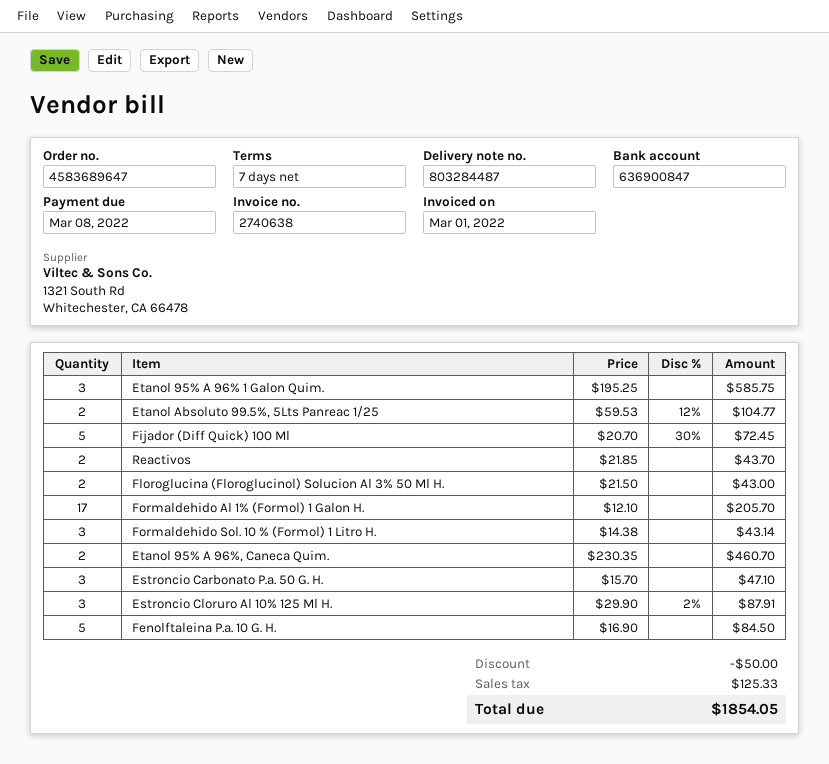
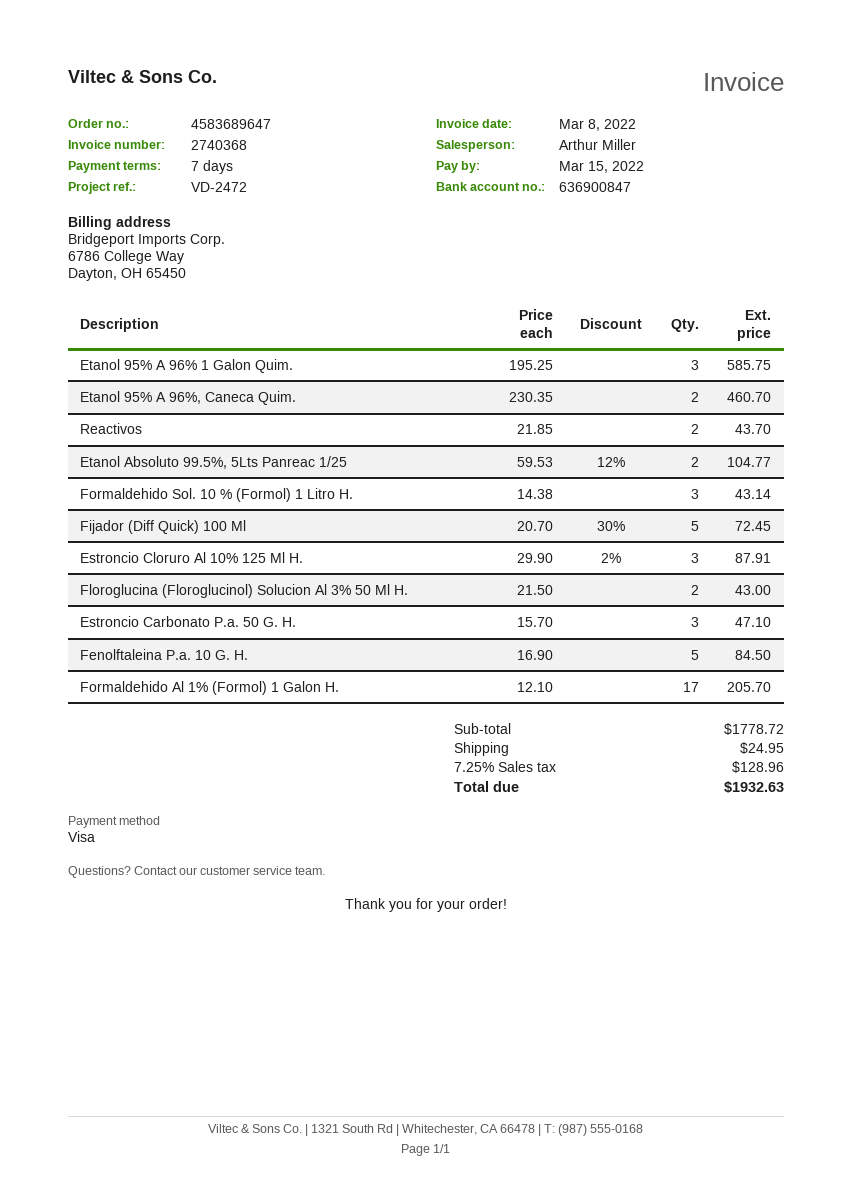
invoice number: 2740638 -> 2740368
invoice date: 2022-03-01 -> 2022-03-08
due date: 2022-03-08 -> 2022-03-15
discount: 50.00 -> none
shipping: none -> 24.95
tax: 125.33 -> 128.96
total: 1854.05 -> 1932.63

